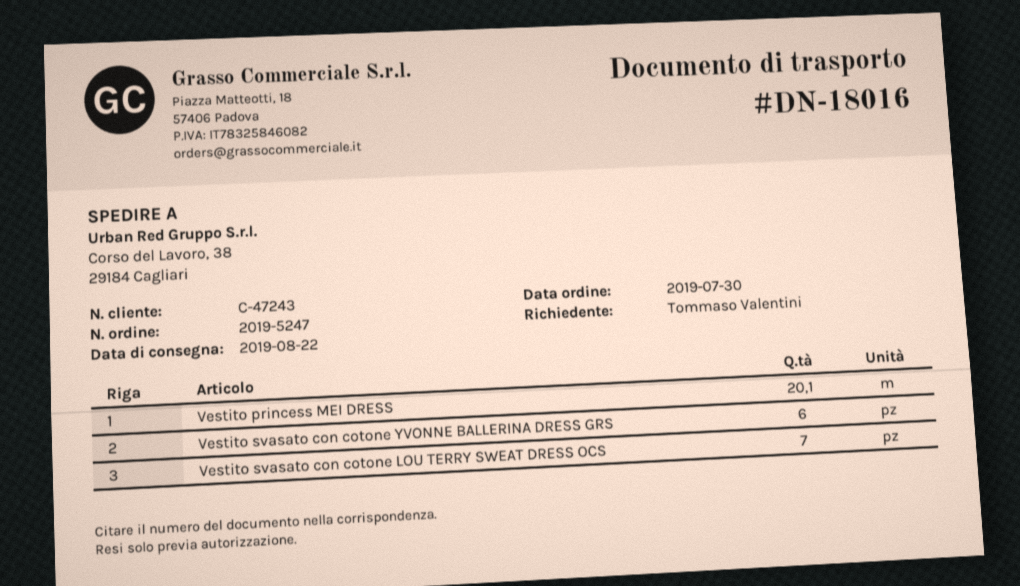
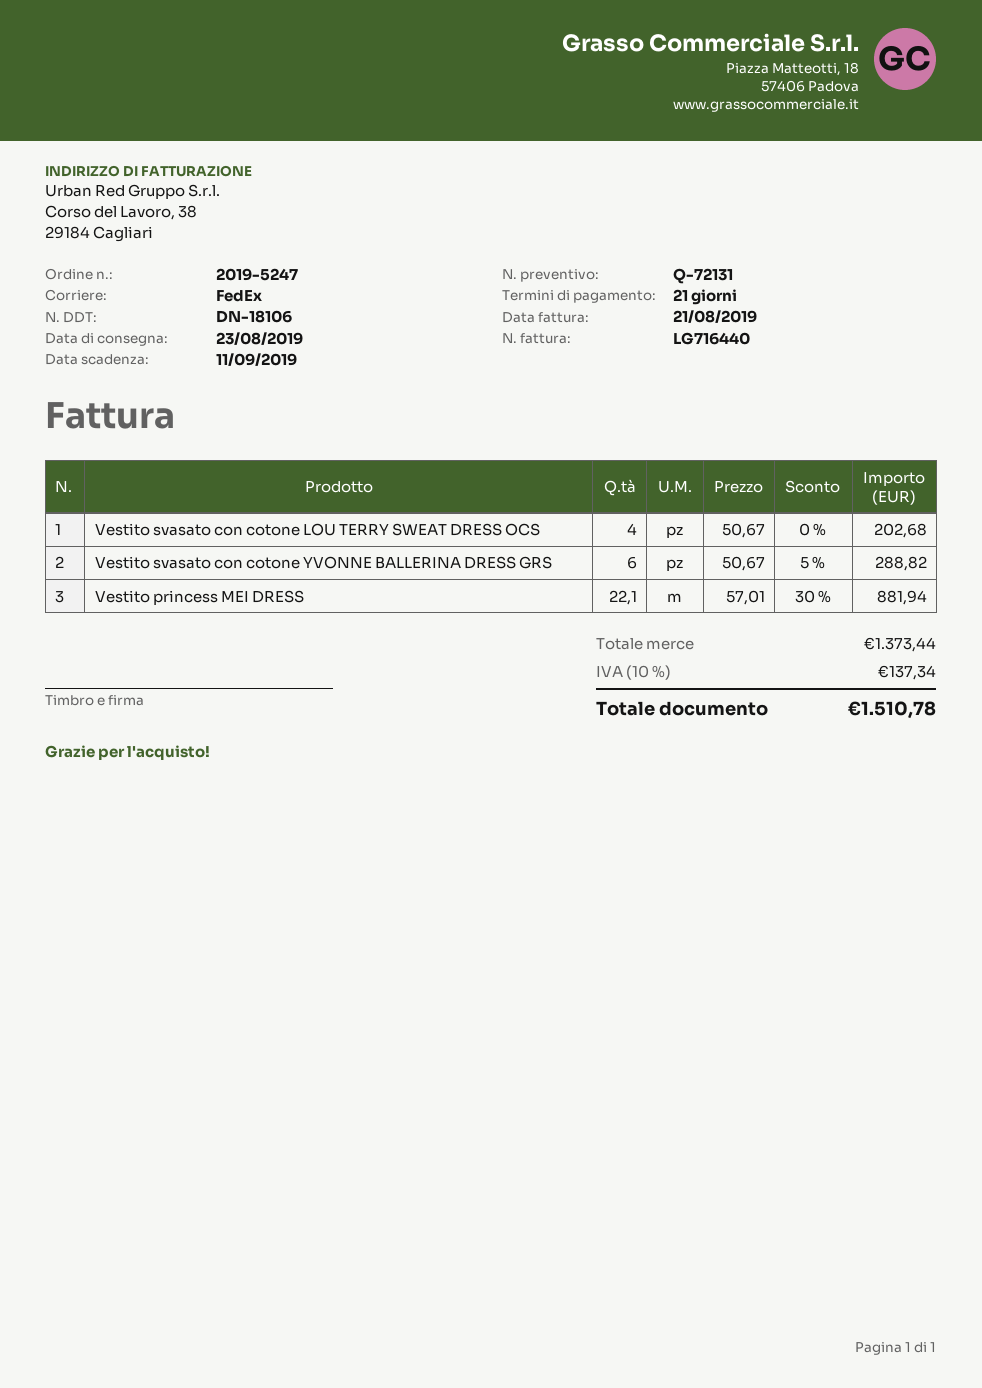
delivery note number: DN-18016 -> DN-18106
delivery date: 2019-08-22 -> 2019-08-23
Vestito princess MEI DRESS: 20.1 -> 22.1
Vestito svasato con cotone LOU TERRY SWEAT DRESS OCS: 7 -> 4

